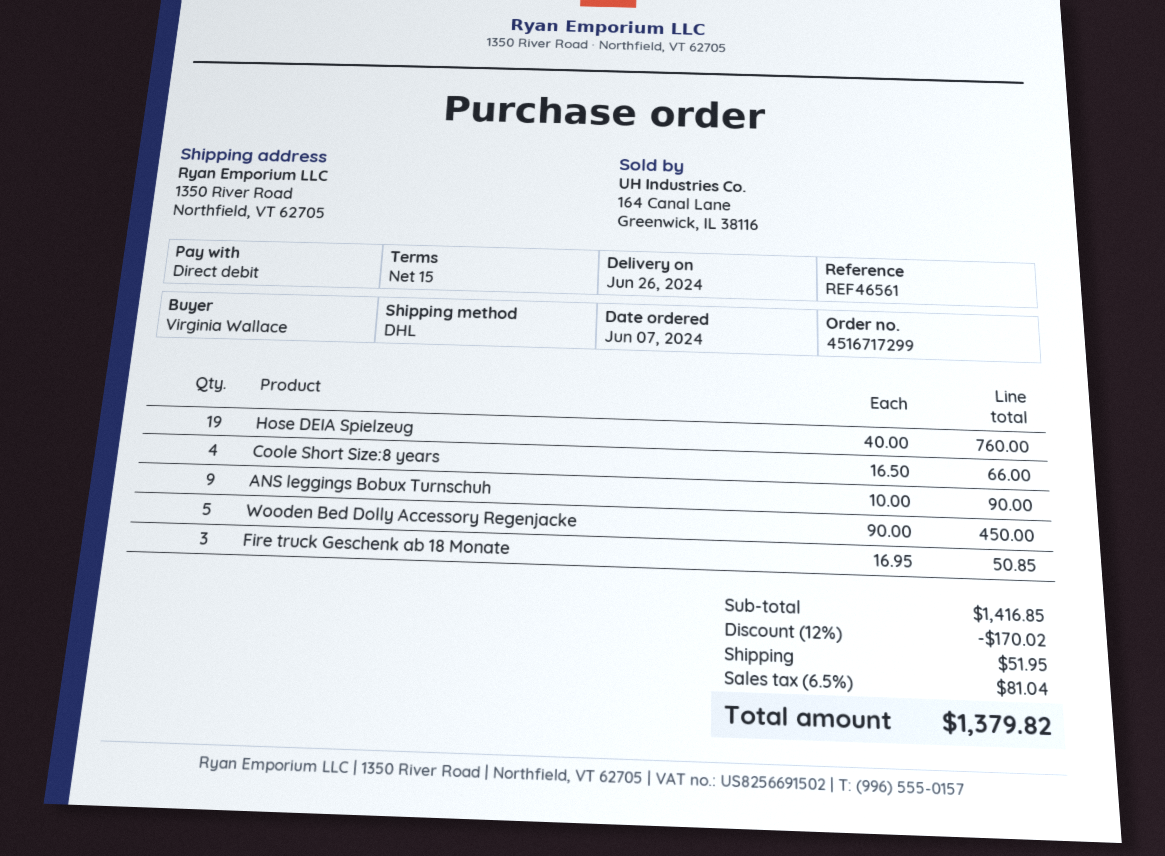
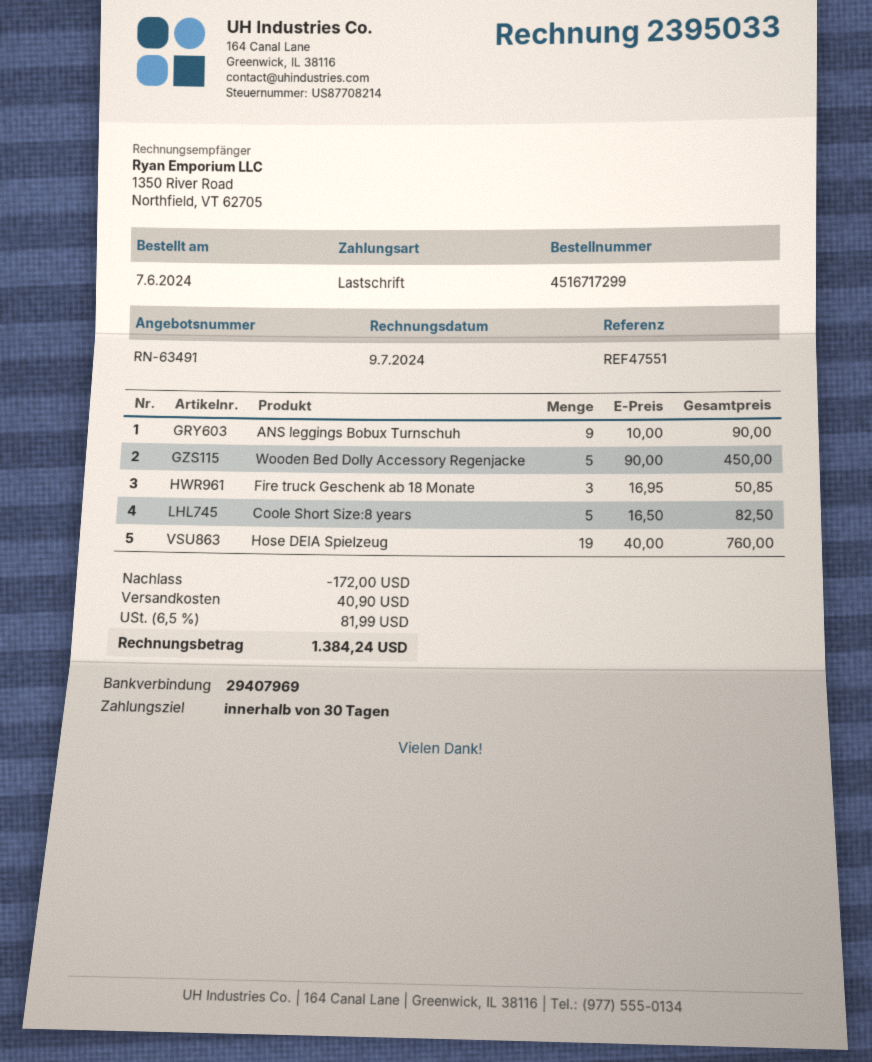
payment terms: 15 days -> 30 days
reference: REF46561 -> REF47551
Coole Short Size:8 years: 4 x 16.50 = 66.00 -> 5 x 16.50 = 82.50
discount: 170.02 -> 172.00
shipping: 51.95 -> 40.90
tax: 6.5% = 81.04 -> 6.5% = 81.99
total: 1379.82 -> 1384.24

